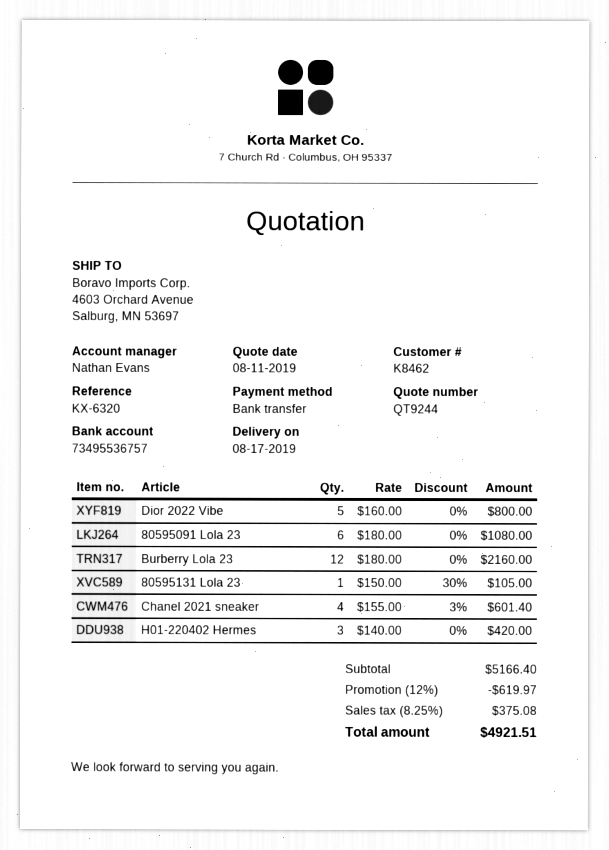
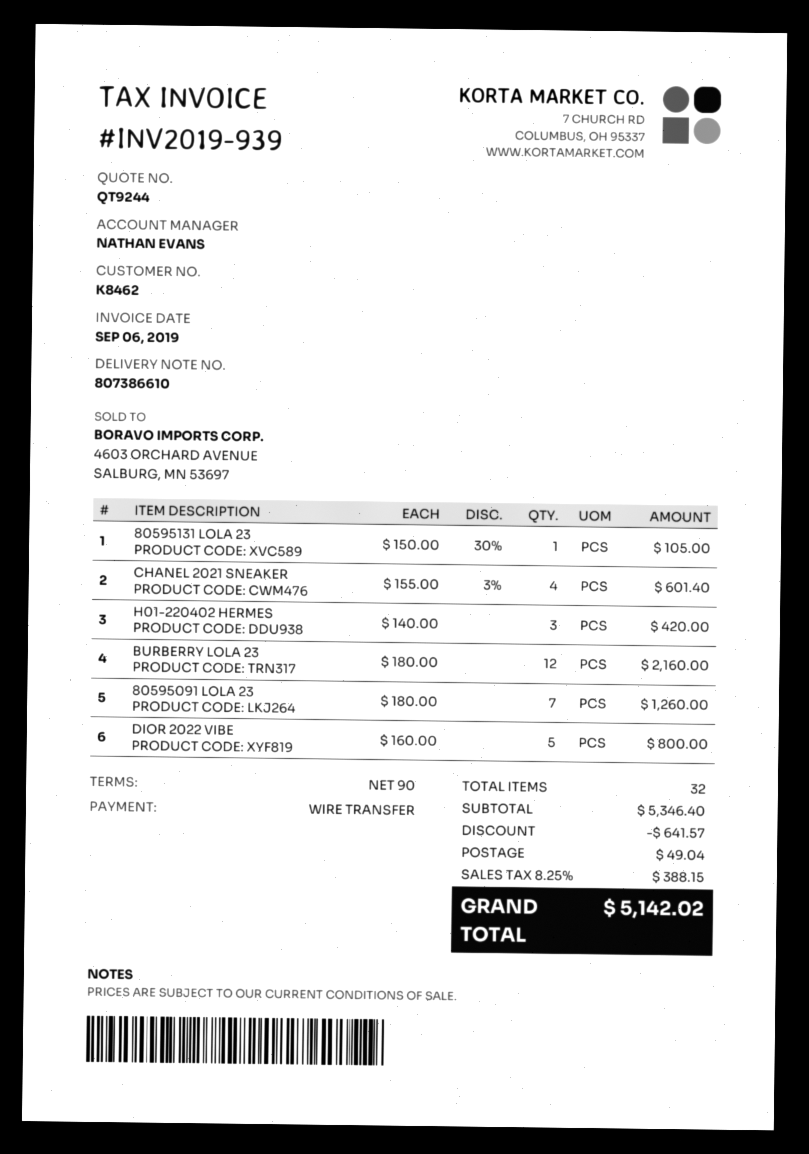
80595091 Lola 23: 6 x 180.00 = 1080.00 -> 7 x 180.00 = 1260.00
subtotal: 5166.40 -> 5346.40
discount: 619.97 -> 641.57
shipping: none -> 49.04
tax: 8.25% = 375.08 -> 8.25% = 388.15
total: 4921.51 -> 5142.02

